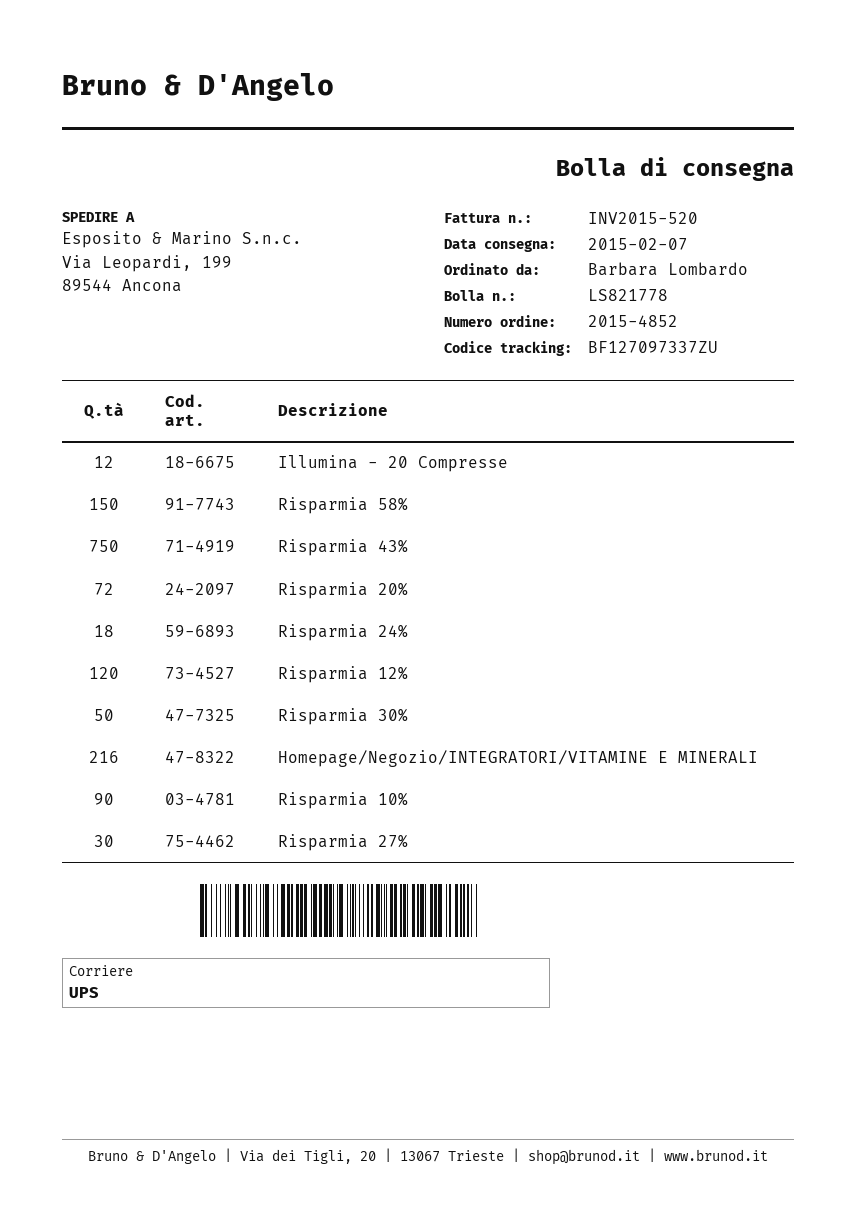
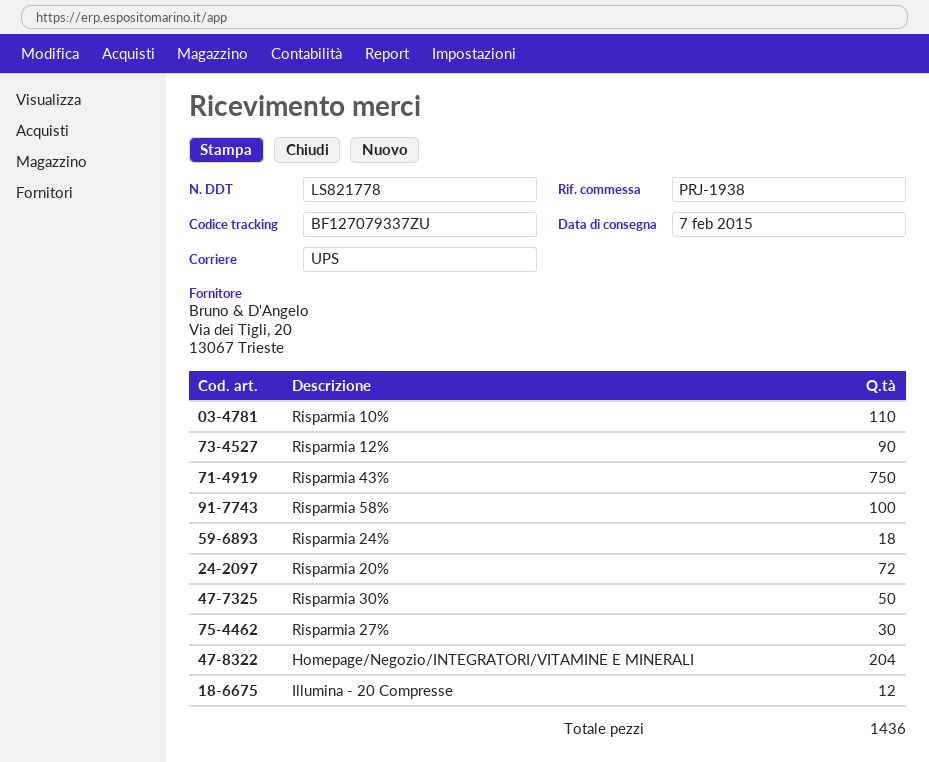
tracking number: BF127097337ZU -> BF127079337ZU
Risparmia 58%: 150 -> 100
Risparmia 12%: 120 -> 90
Homepage/Negozio/INTEGRATORI/VITAMINE E MINERALI: 216 -> 204
Risparmia 10%: 90 -> 110

